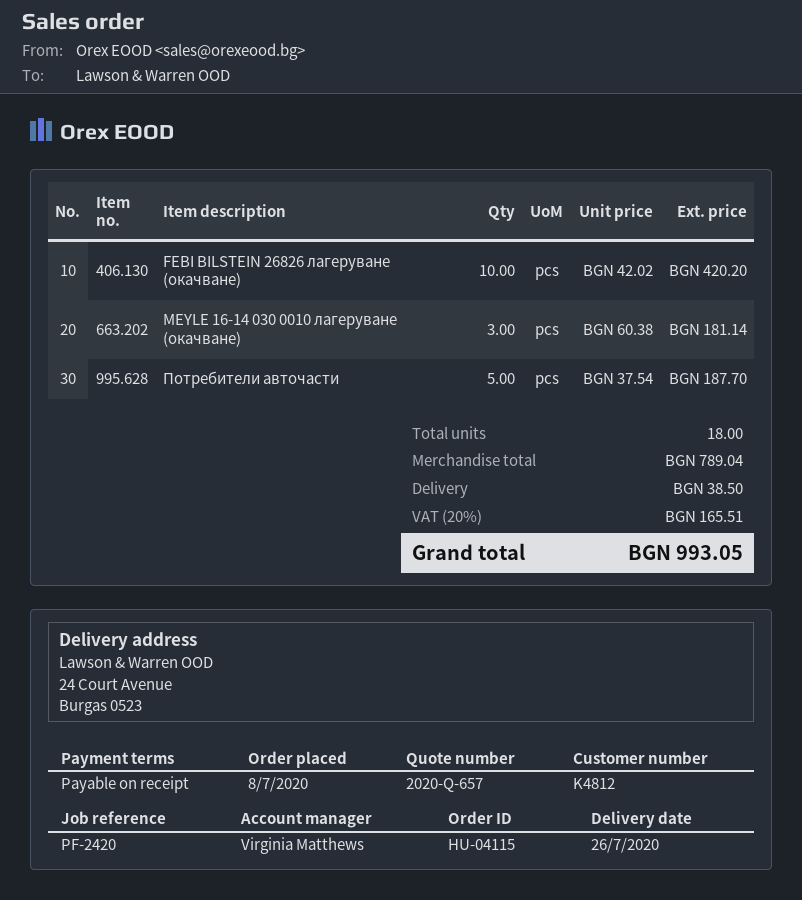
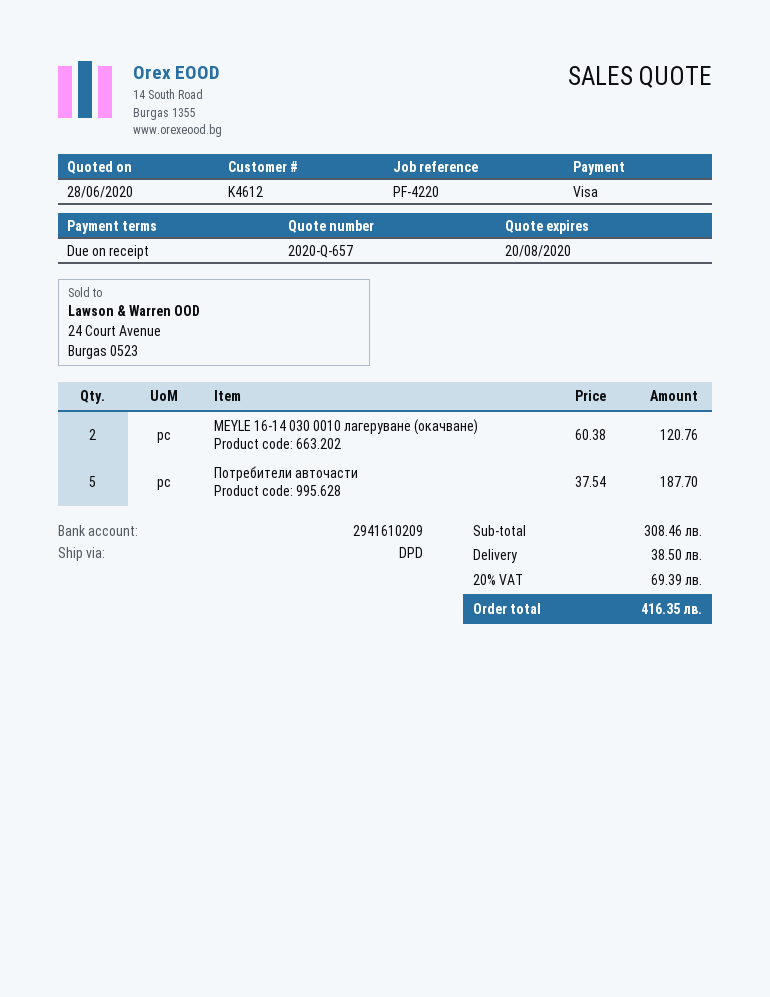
customer number: K4812 -> K4612
reference: PF-2420 -> PF-4220
FEBI BILSTEIN 26826 лагеруване (окачване): 10 x 42.02 = 420.20 -> none
MEYLE 16-14 030 0010 лагеруване (окачване): 3 x 60.38 = 181.14 -> 2 x 60.38 = 120.76
subtotal: 789.04 -> 308.46
tax: 20% = 165.51 -> 20% = 69.39
total: 993.05 -> 416.35

